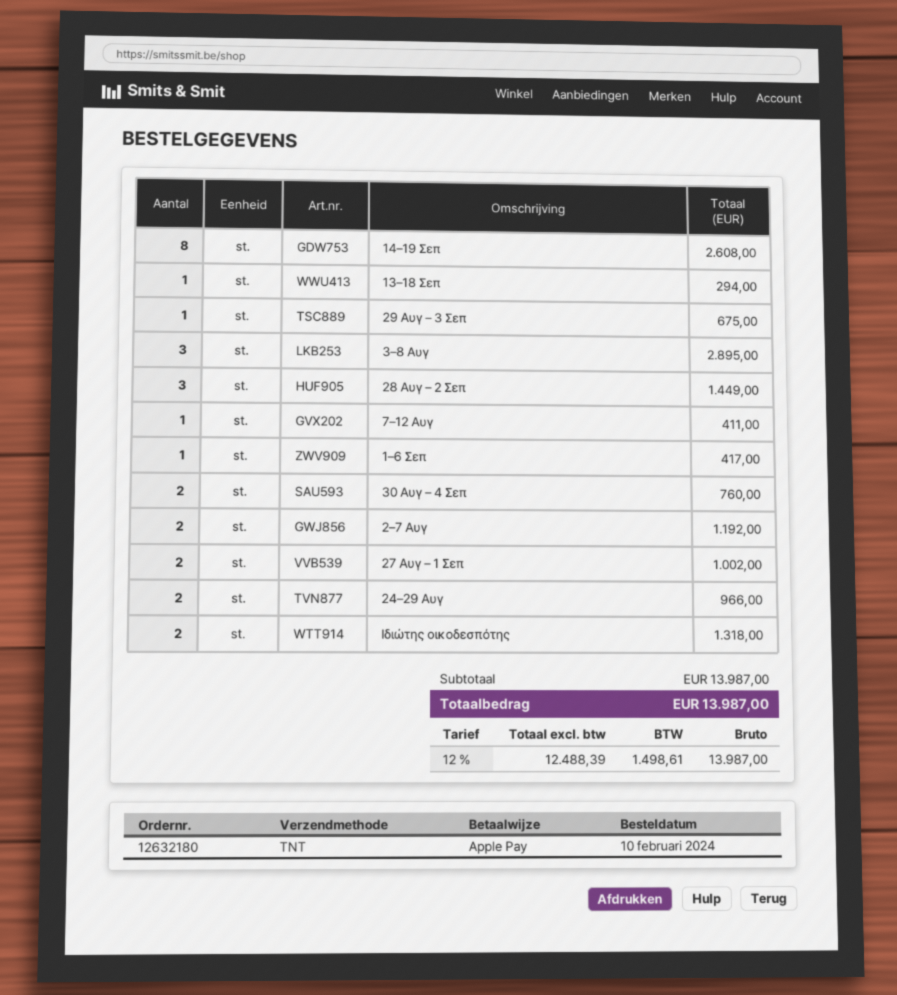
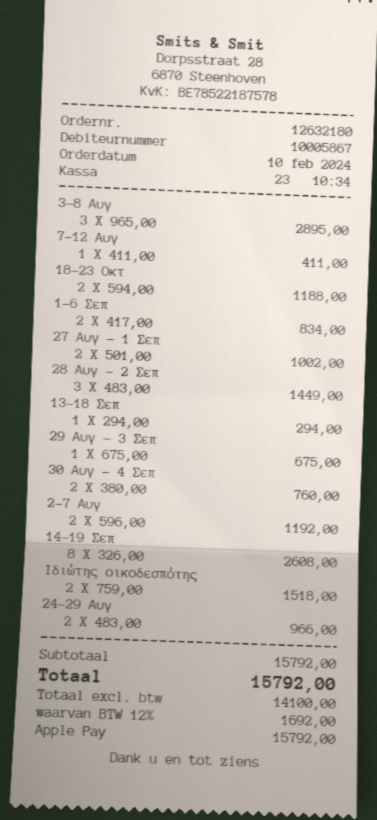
1–6 Σεπ: 1 for 417.00 -> 2 for 834.00
Ιδιώτης οικοδεσπότης: 2 for 1318.00 -> 2 for 1518.00
18–23 Οκτ: none -> 2 for 1188.00
subtotal: 13987.00 -> 15792.00
net: 12488.39 -> 14100.00
tax: 12% = 1498.61 -> 12% = 1692.00
total: 13987.00 -> 15792.00

